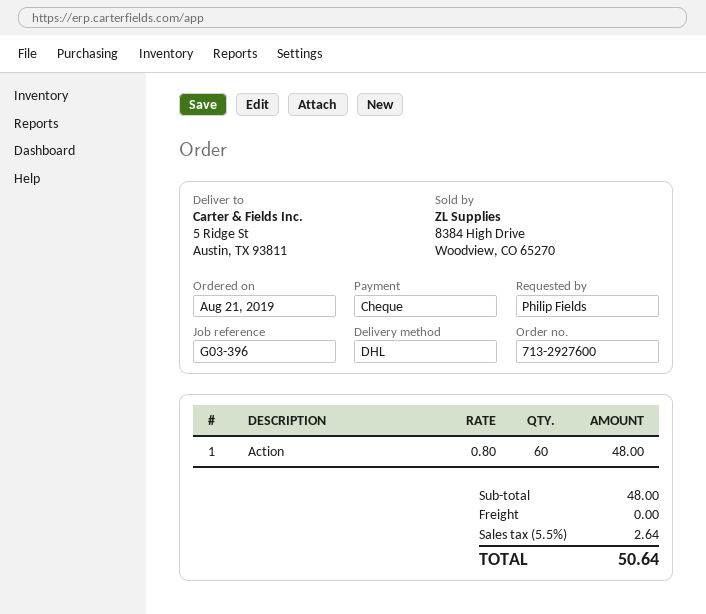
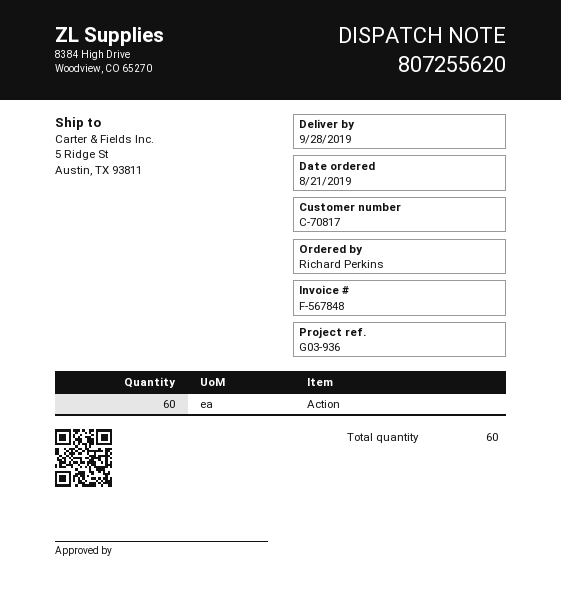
reference: G03-396 -> G03-936
ordered by: Philip Fields -> Richard Perkins

